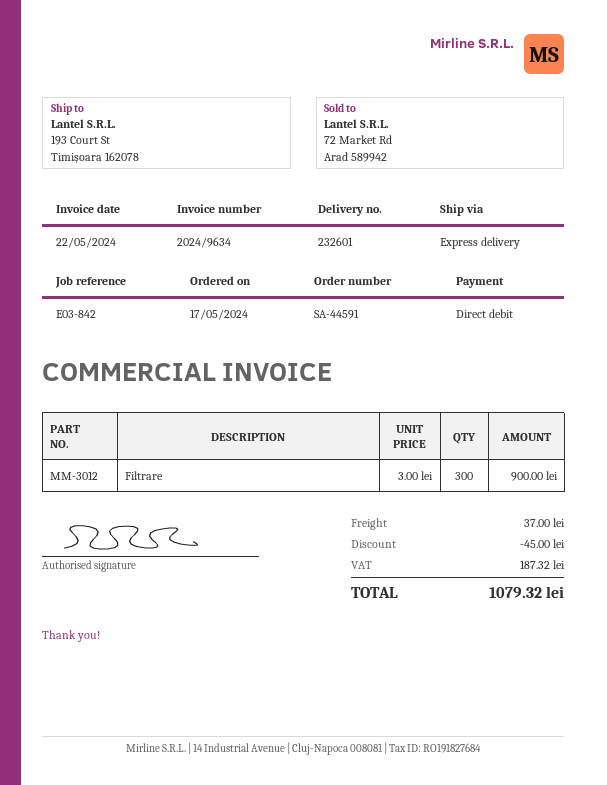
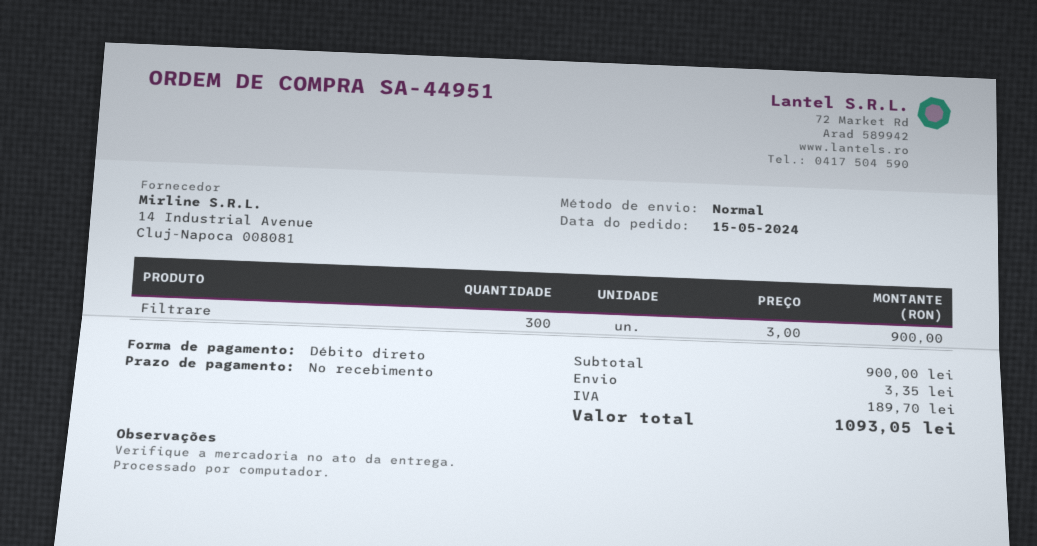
order number: SA-44591 -> SA-44951
order date: 2024-05-17 -> 2024-05-15
shipping method: express -> standard
discount: 45.00 -> none
shipping: 37.00 -> 3.35
tax: 187.32 -> 189.70
total: 1079.32 -> 1093.05

